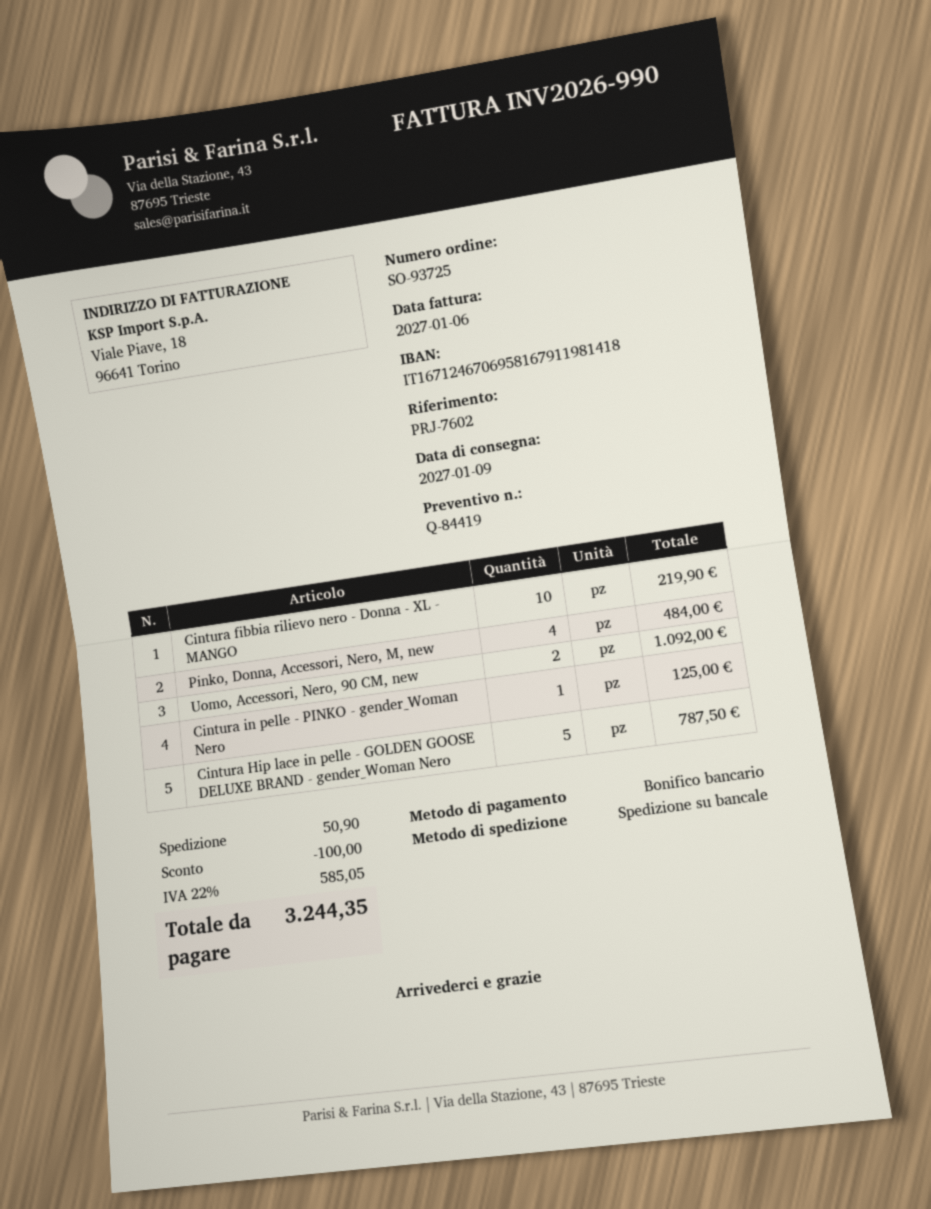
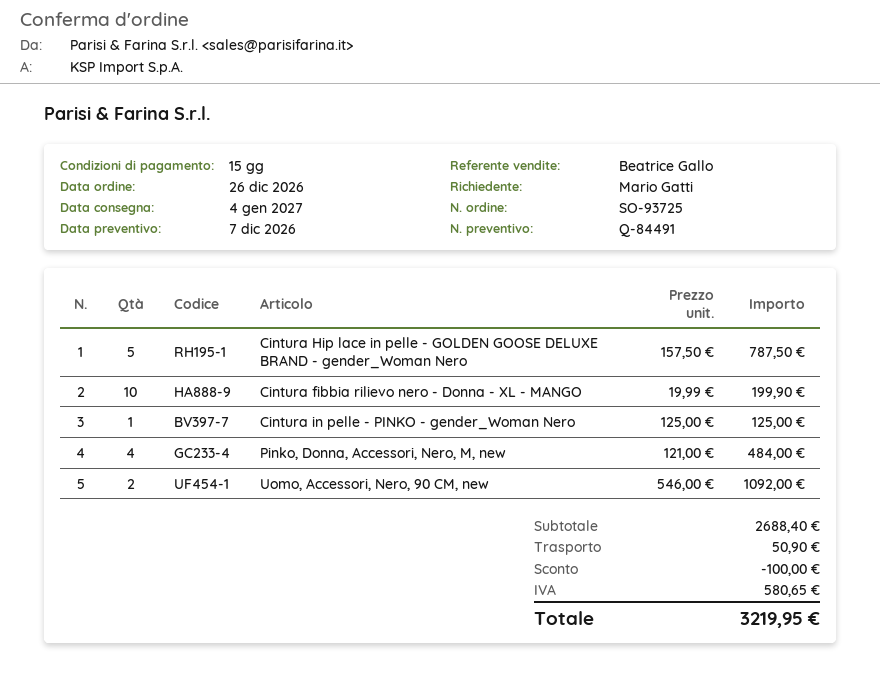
quote number: Q-84419 -> Q-84491
delivery date: 2027-01-09 -> 2027-01-04
Cintura fibbia rilievo nero - Donna - XL - MANGO: 10 for 219.90 -> 10 for 199.90
tax: 585.05 -> 580.65
total: 3244.35 -> 3219.95

